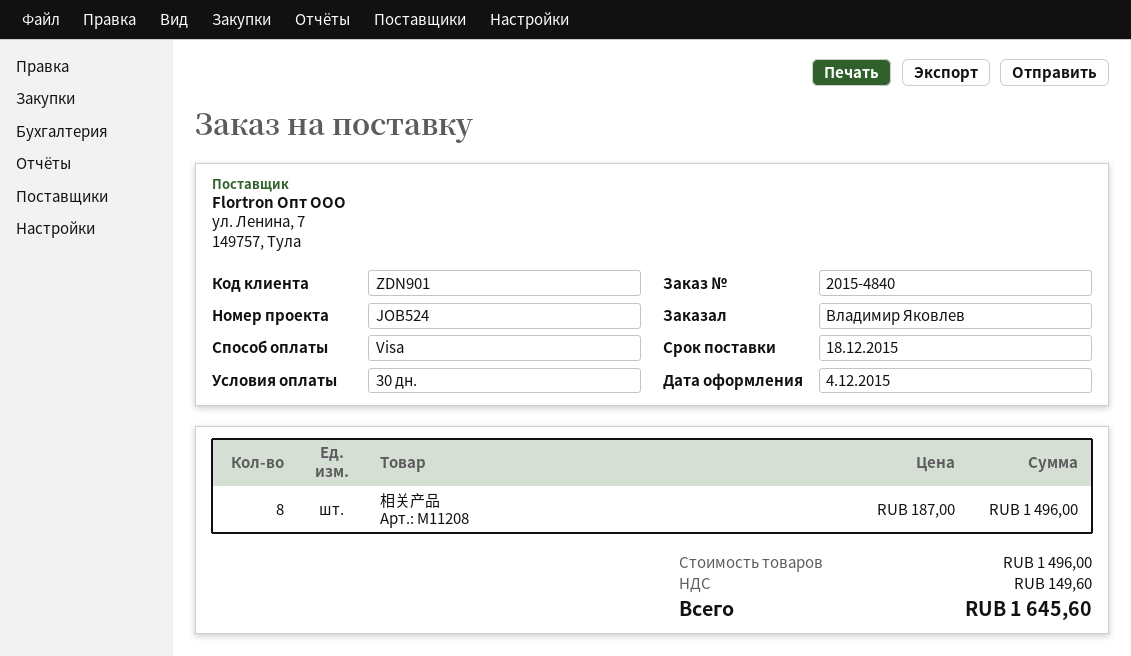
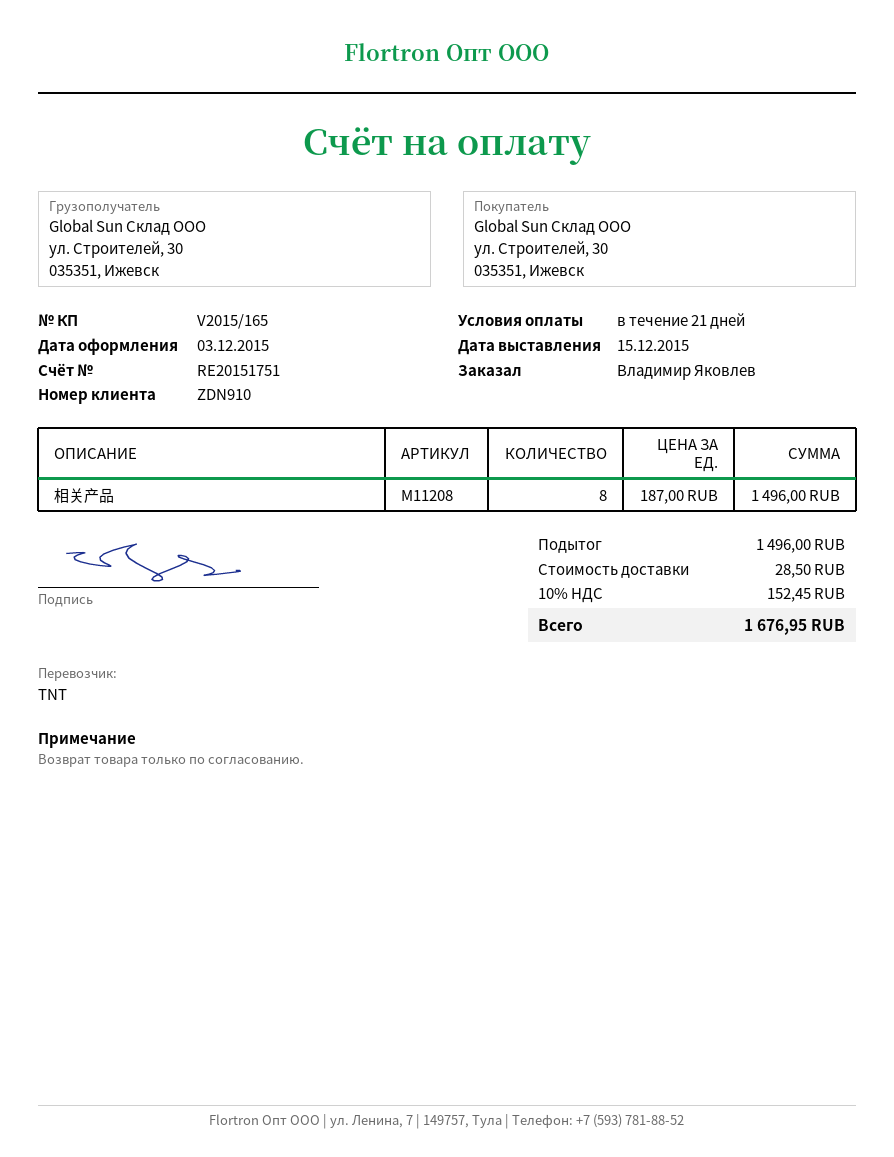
order date: 2015-12-04 -> 2015-12-03
payment terms: 30 days -> 21 days
customer number: ZDN901 -> ZDN910
shipping: none -> 28.50
tax: 149.60 -> 152.45
total: 1645.60 -> 1676.95

